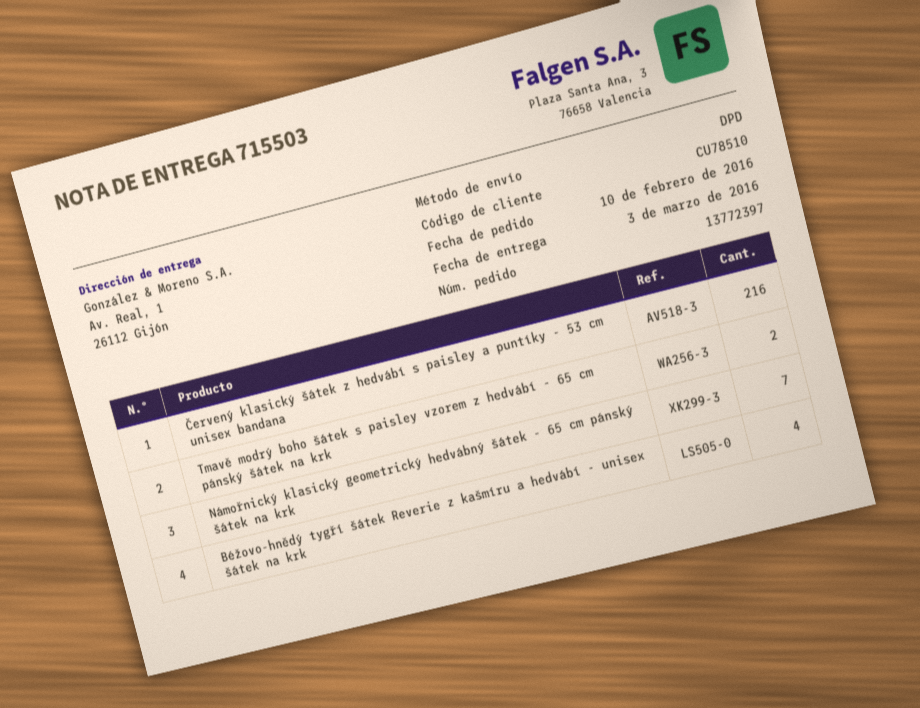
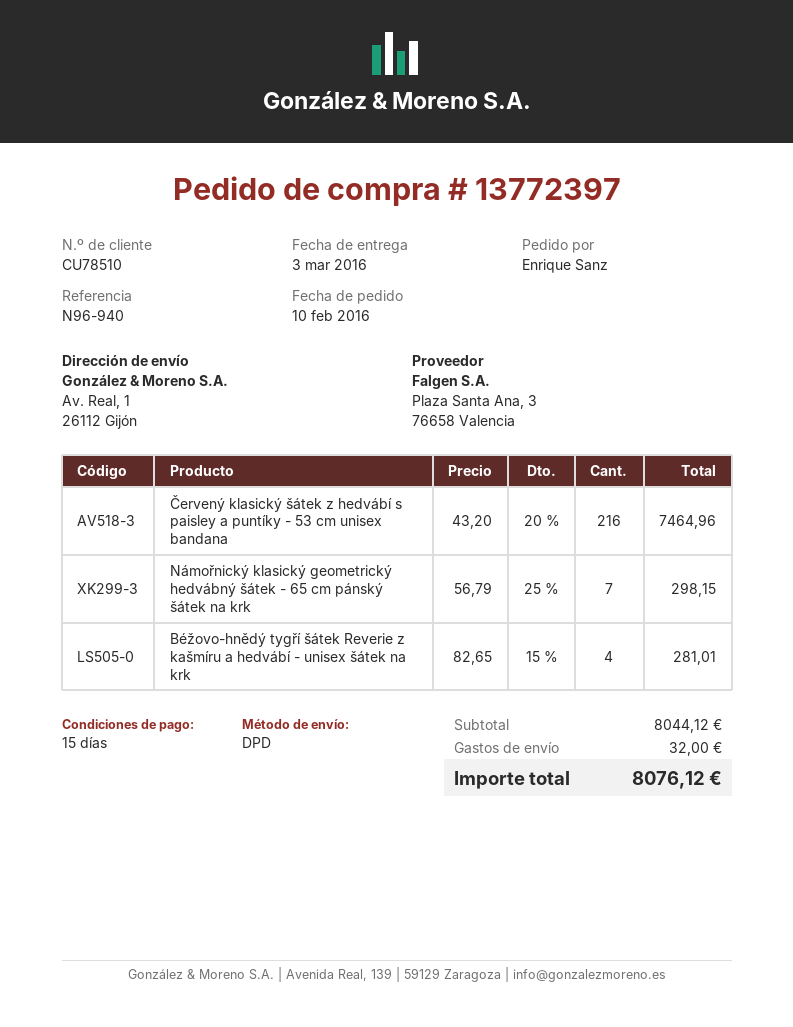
Tmavě modrý boho šátek s paisley vzorem z hedvábí - 65 cm pánský šátek na krk: 2 -> none

